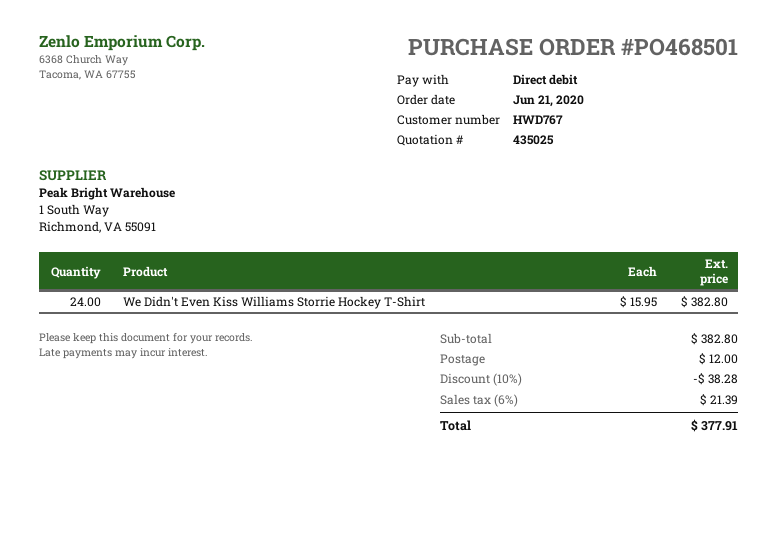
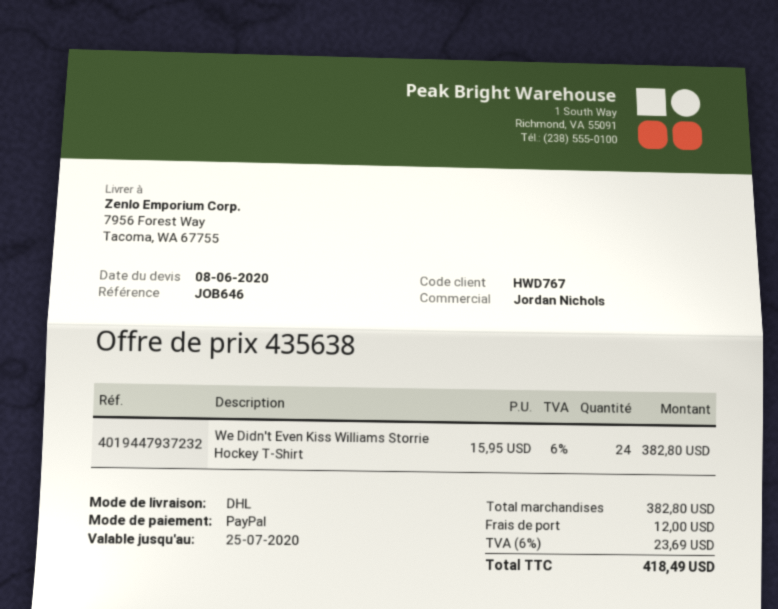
quote number: 435025 -> 435638
payment method: direct debit -> PayPal
discount: 10% = 38.28 -> none
tax: 6% = 21.39 -> 6% = 23.69
total: 377.91 -> 418.49

